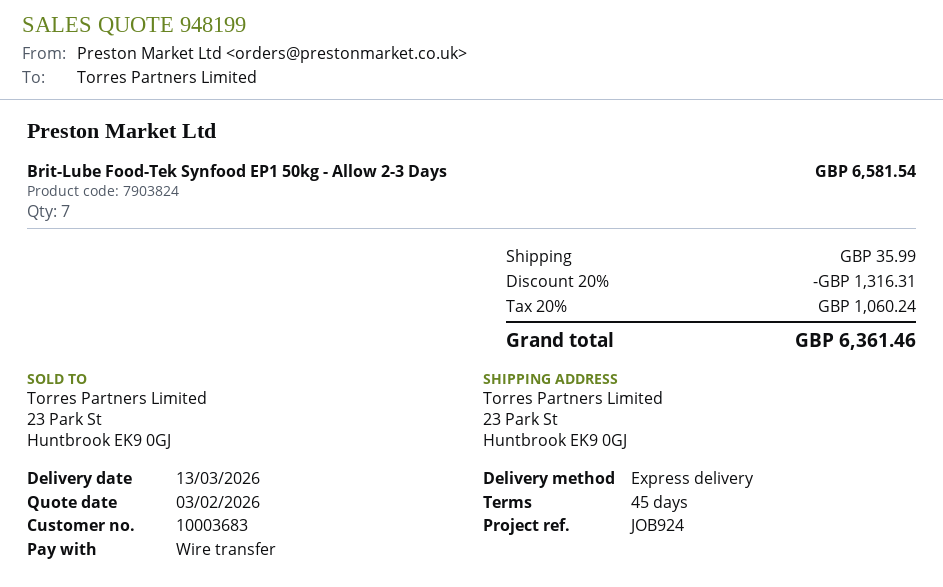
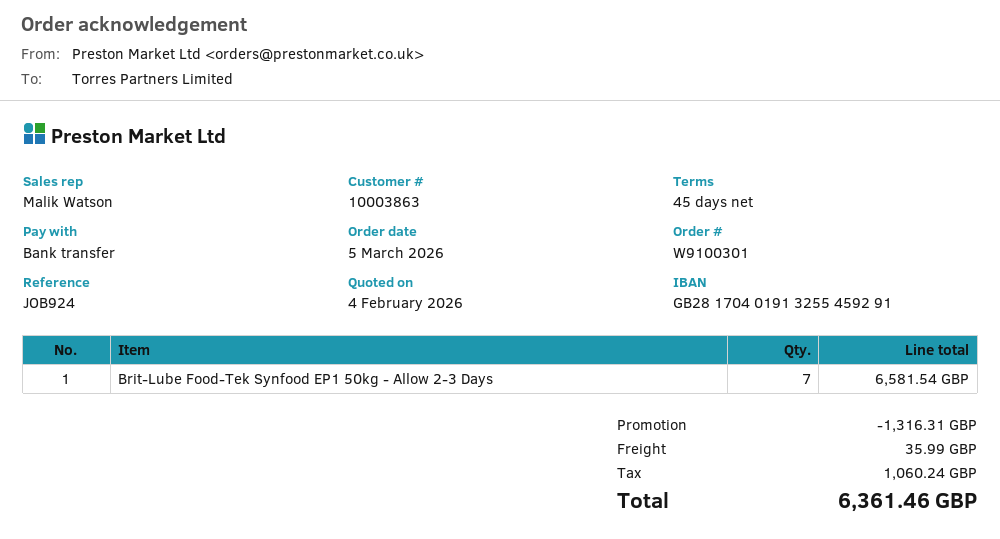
quote date: 2026-02-03 -> 2026-02-04
customer number: 10003683 -> 10003863

